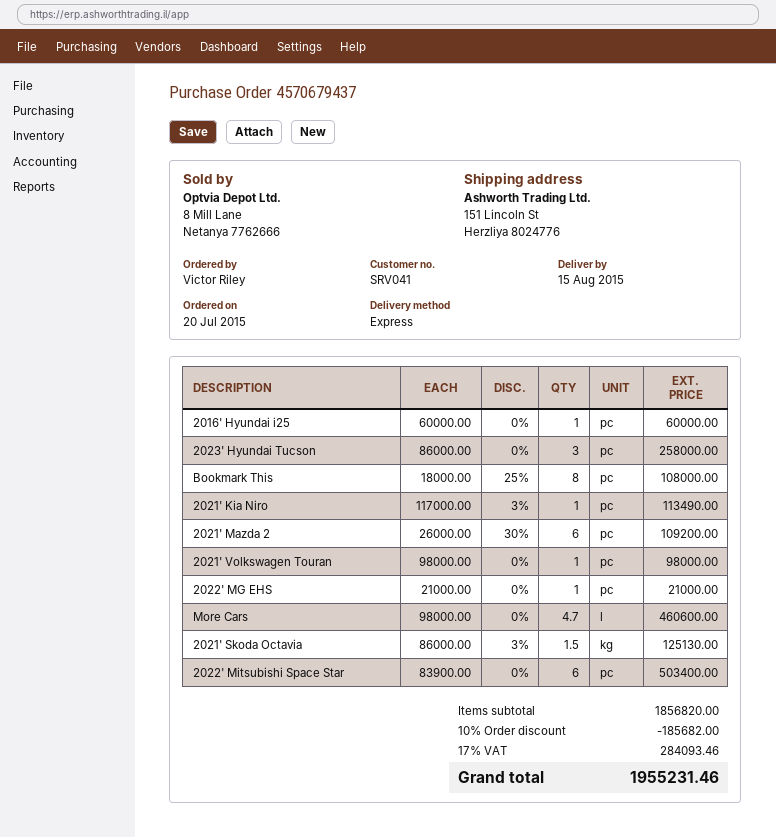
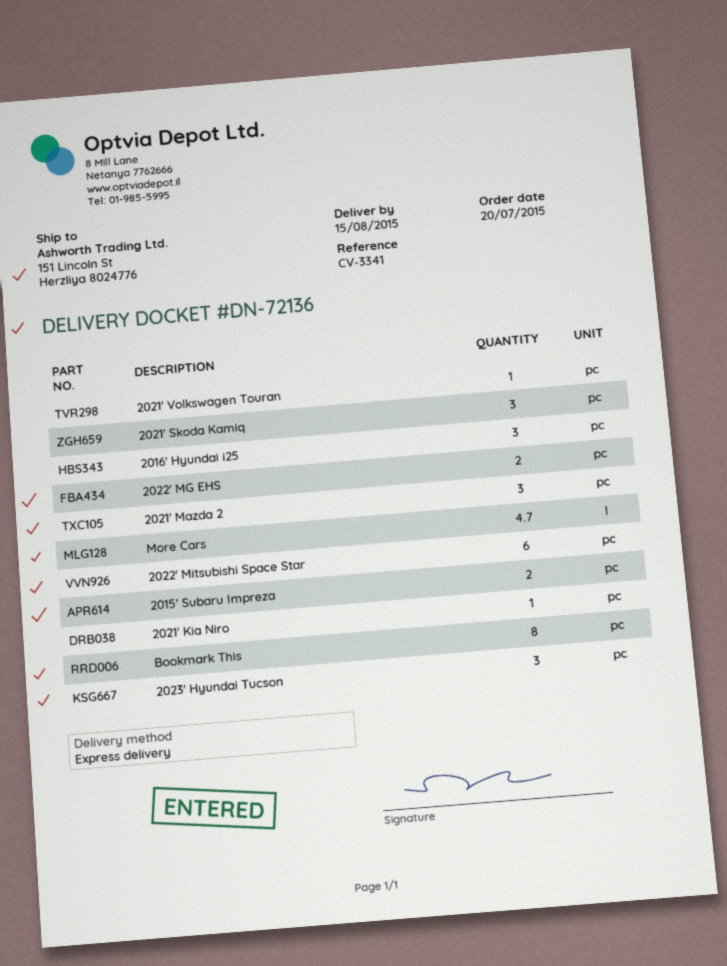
2016' Hyundai i25: 1 -> 3
2021' Mazda 2: 6 -> 3
2022' MG EHS: 1 -> 2
2021' Skoda Octavia: 1.5 -> none
2021' Skoda Kamiq: none -> 3
2015' Subaru Impreza: none -> 2

